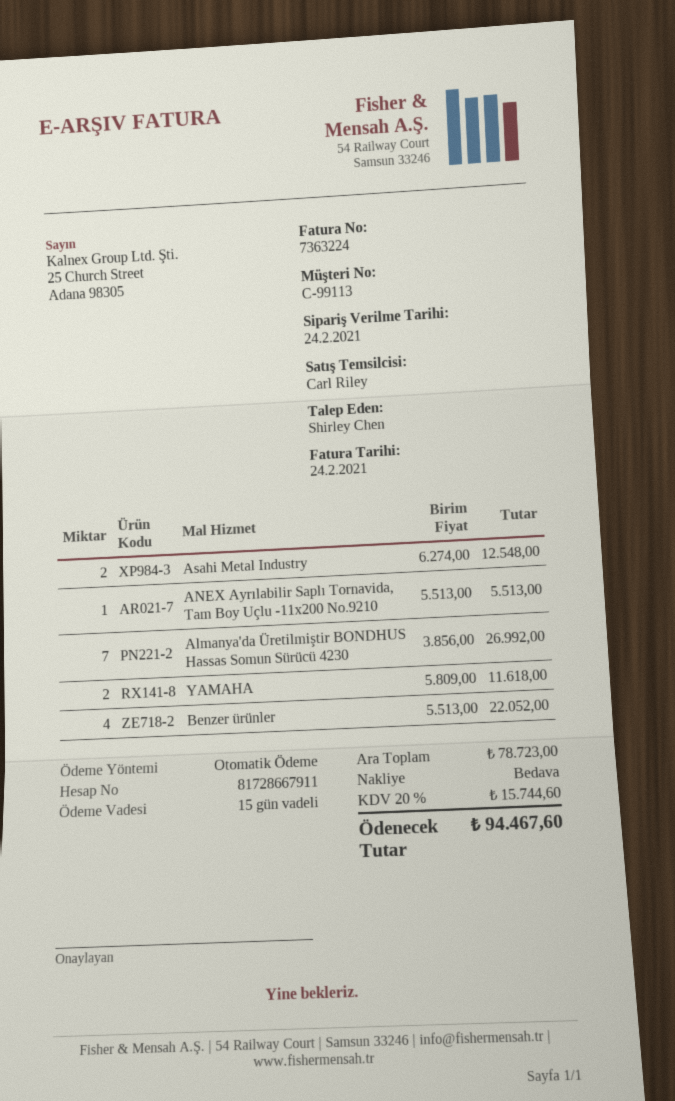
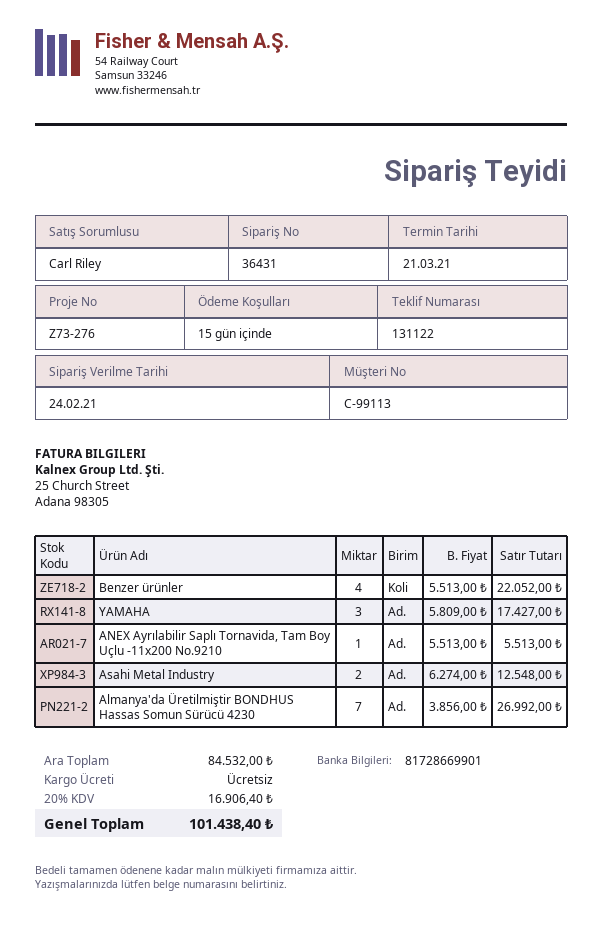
bank account: 81728667911 -> 81728669901
YAMAHA: 2 x 5809.00 = 11618.00 -> 3 x 5809.00 = 17427.00
subtotal: 78723.00 -> 84532.00
tax: 20% = 15744.60 -> 20% = 16906.40
total: 94467.60 -> 101438.40

